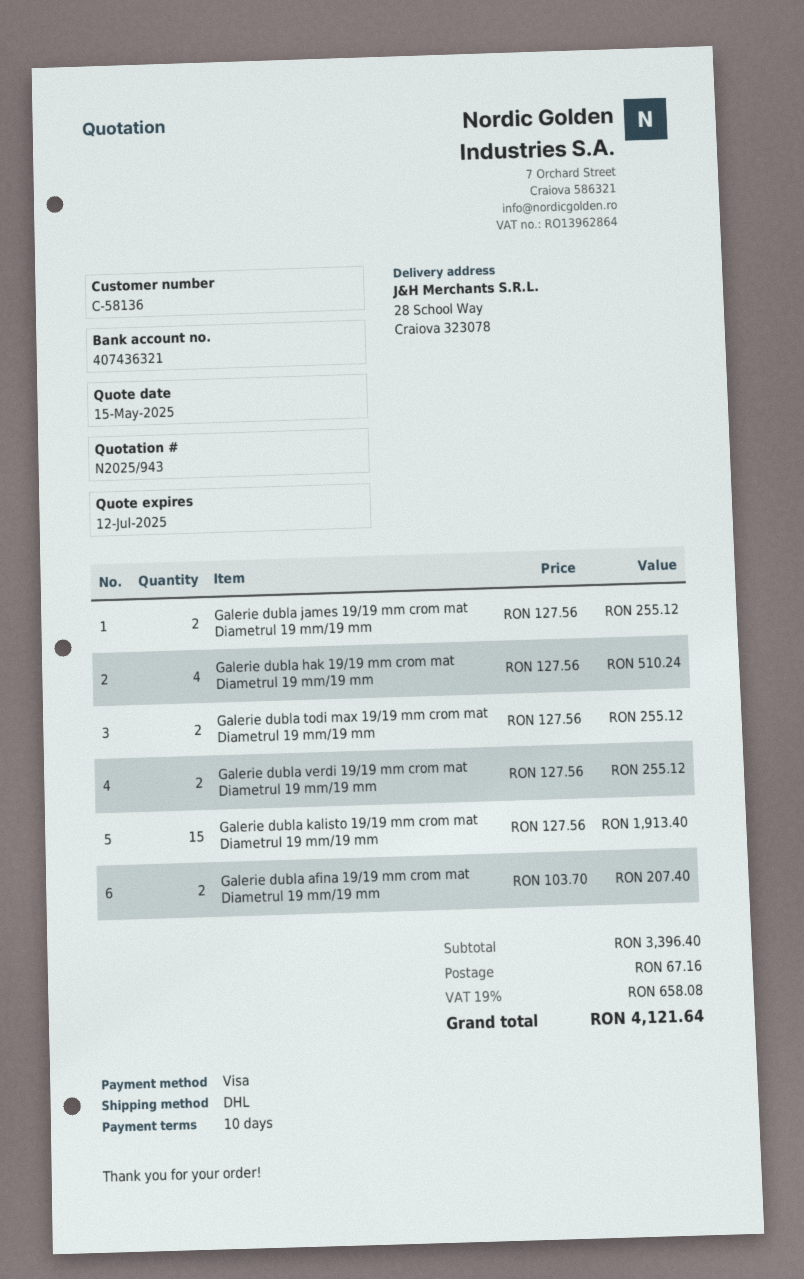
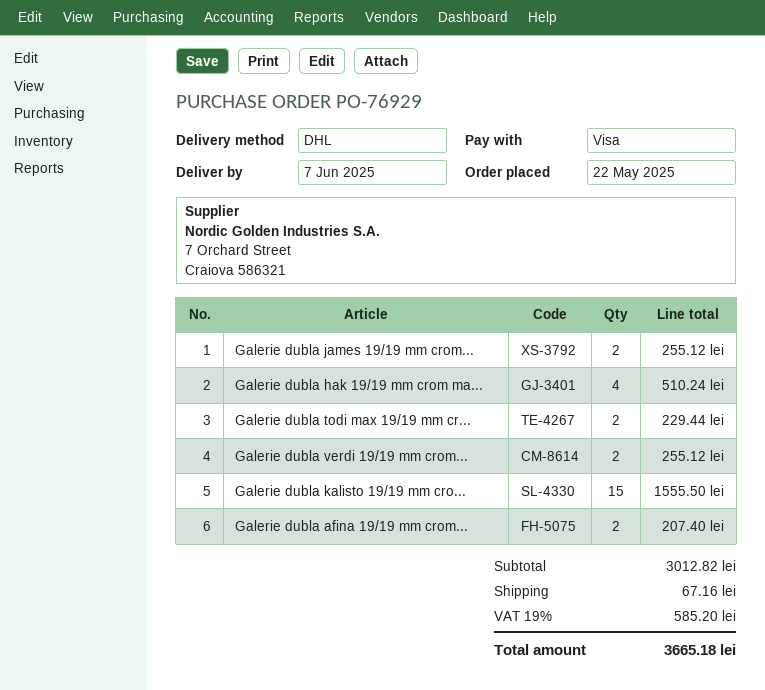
Galerie dubla todi max 19/19 mm crom mat Diametrul 19 mm/19 mm: 2 for 255.12 -> 2 for 229.44
Galerie dubla kalisto 19/19 mm crom mat Diametrul 19 mm/19 mm: 15 for 1913.40 -> 15 for 1555.50
subtotal: 3396.40 -> 3012.82
tax: 19% = 658.08 -> 19% = 585.20
total: 4121.64 -> 3665.18

